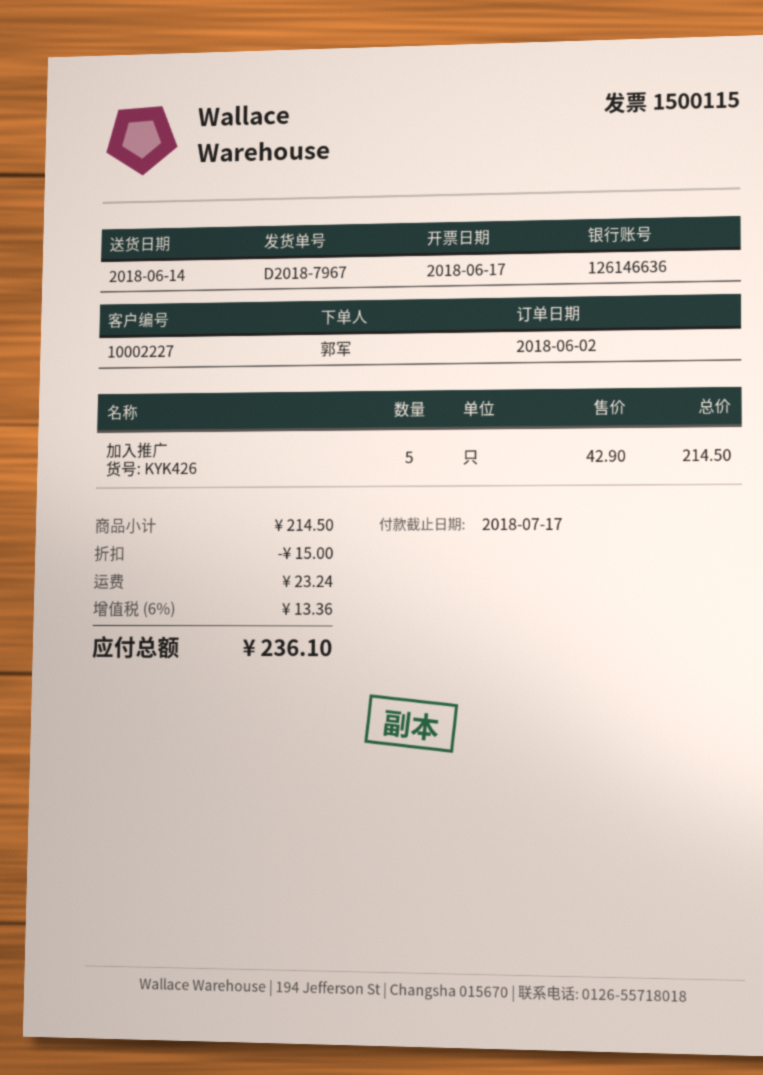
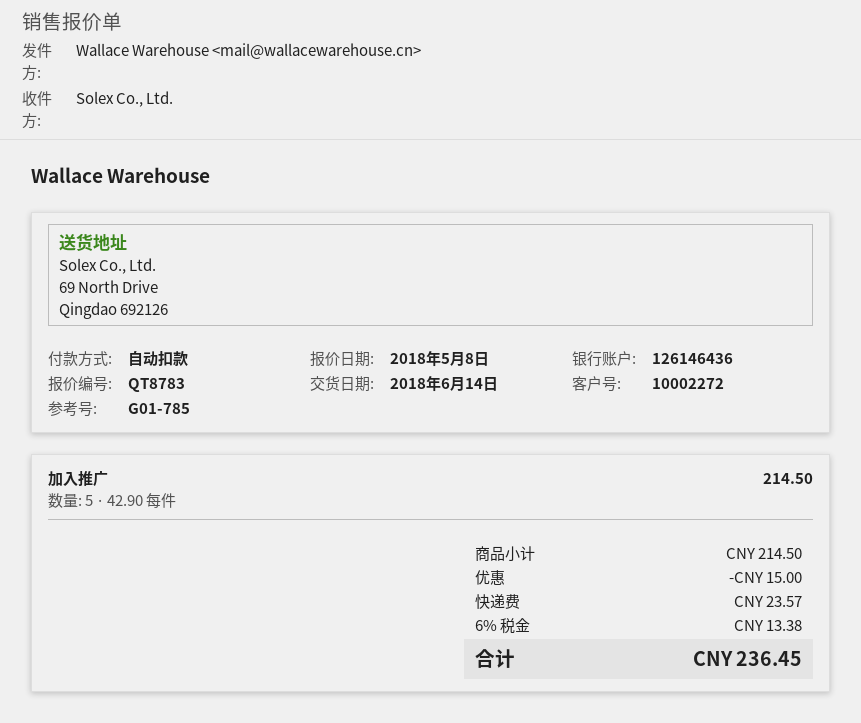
customer number: 10002227 -> 10002272
bank account: 126146636 -> 126146436
shipping: 23.24 -> 23.57
tax: 6% = 13.36 -> 6% = 13.38
total: 236.10 -> 236.45

